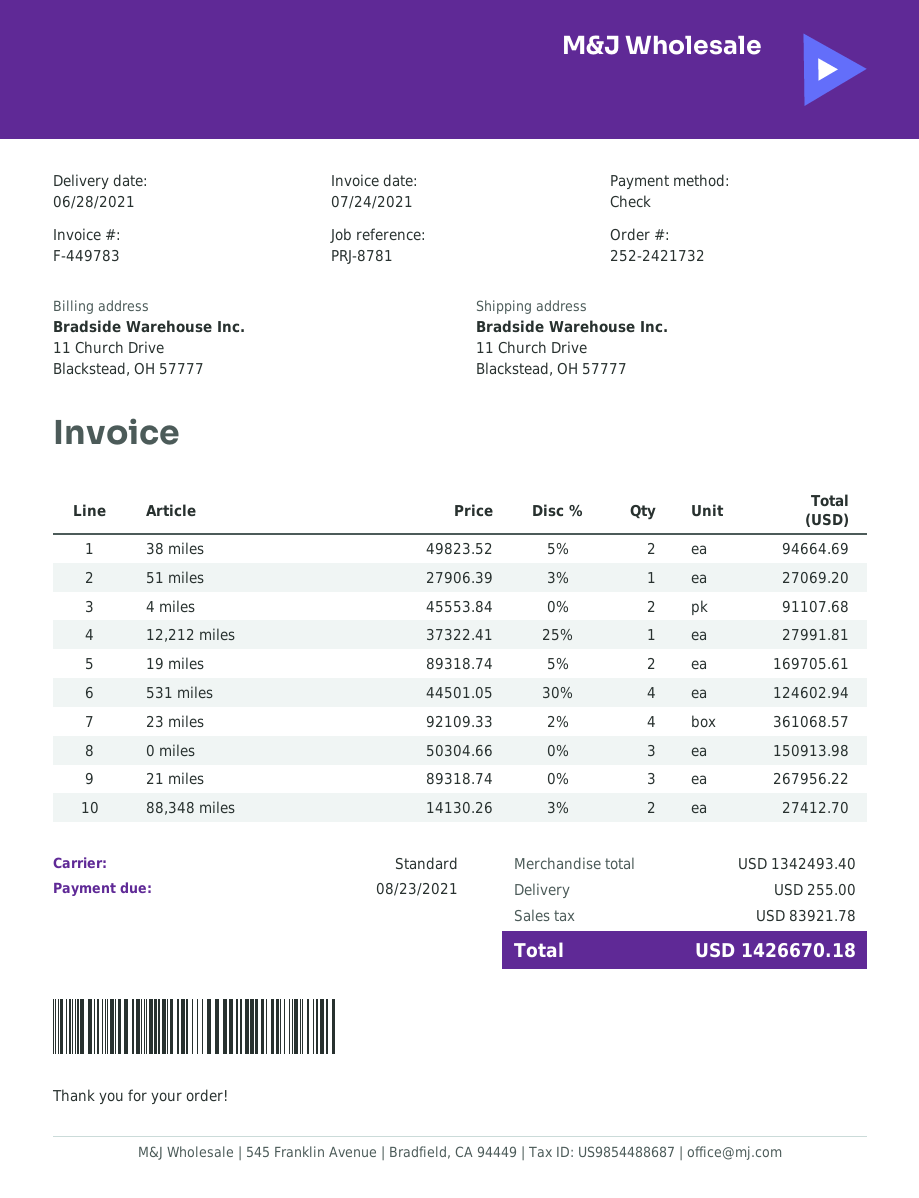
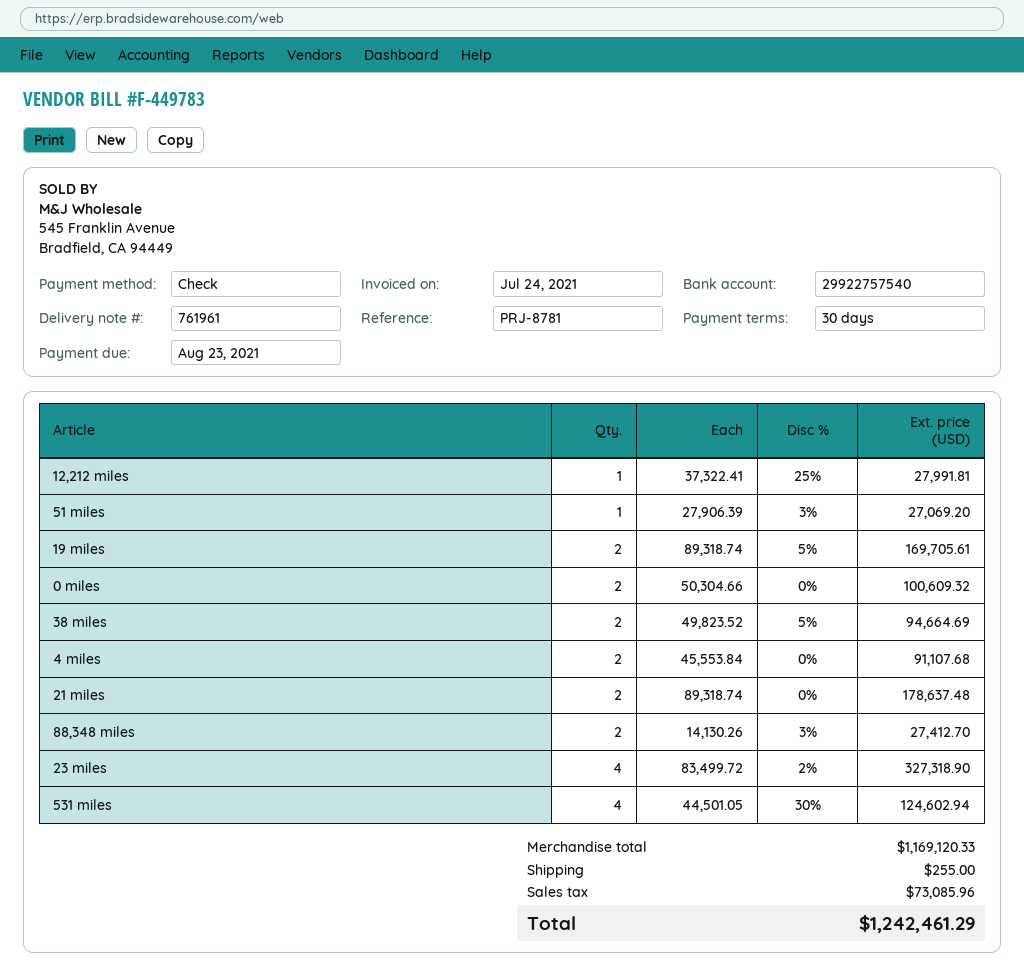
23 miles: 4 x 92109.33 - 2% = 361068.57 -> 4 x 83499.72 - 2% = 327318.90
0 miles: 3 x 50304.66 = 150913.98 -> 2 x 50304.66 = 100609.32
21 miles: 3 x 89318.74 = 267956.22 -> 2 x 89318.74 = 178637.48
subtotal: 1342493.40 -> 1169120.33
tax: 83921.78 -> 73085.96
total: 1426670.18 -> 1242461.29

